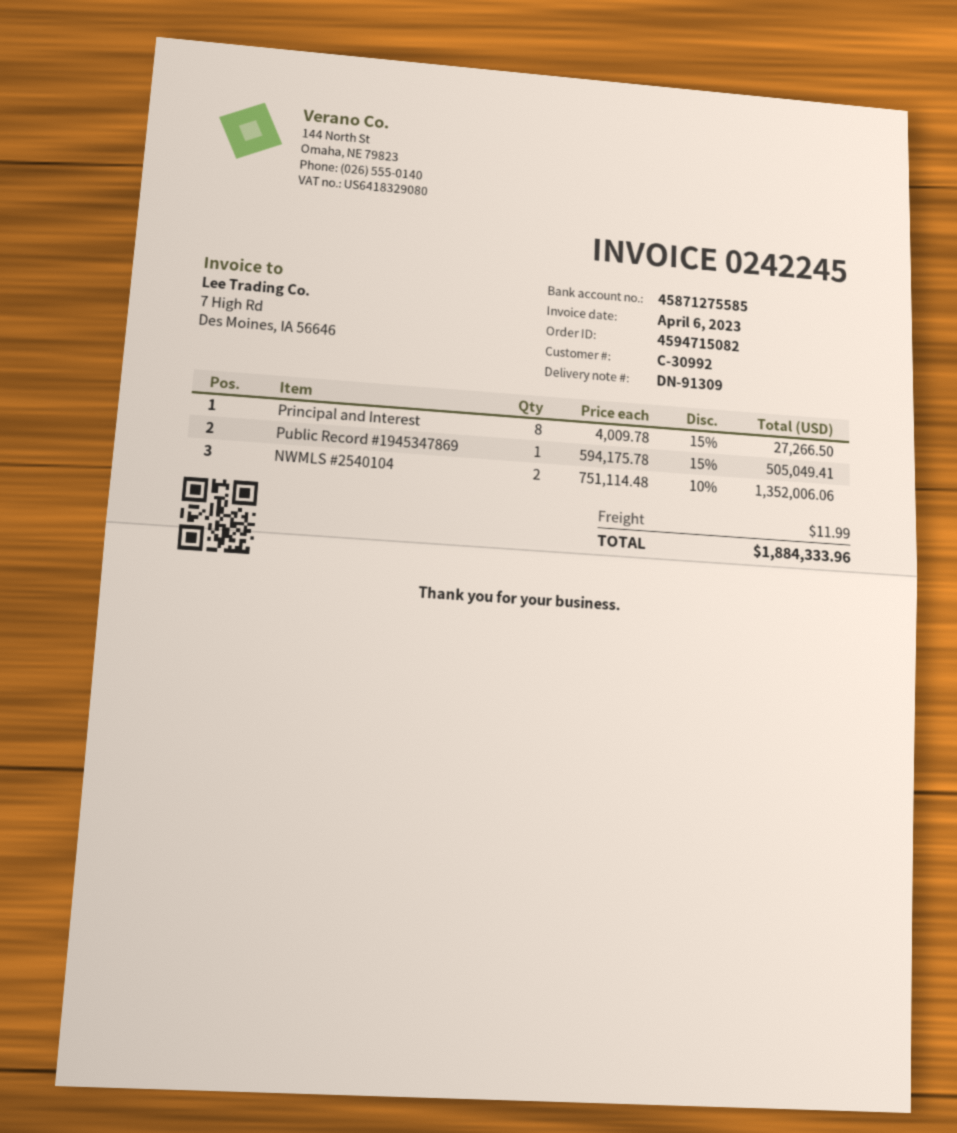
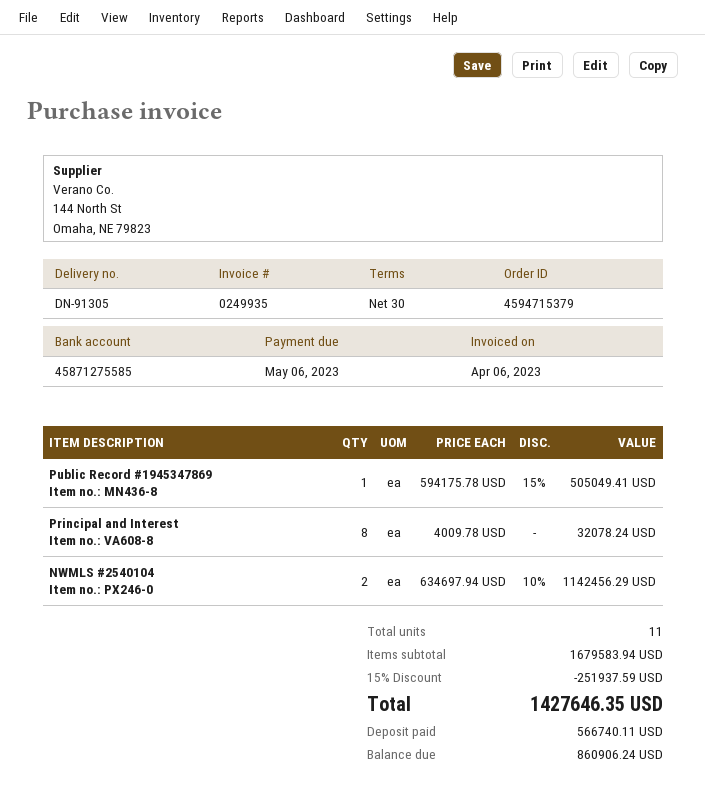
order number: 4594715082 -> 4594715379
delivery note number: DN-91309 -> DN-91305
invoice number: 0242245 -> 0249935
Principal and Interest: 8 x 4009.78 - 15% = 27266.50 -> 8 x 4009.78 = 32078.24
NWMLS #2540104: 2 x 751114.48 - 10% = 1352006.06 -> 2 x 634697.94 - 10% = 1142456.29
discount: none -> 15% = 251937.59
shipping: 11.99 -> none
total: 1884333.96 -> 1427646.35

